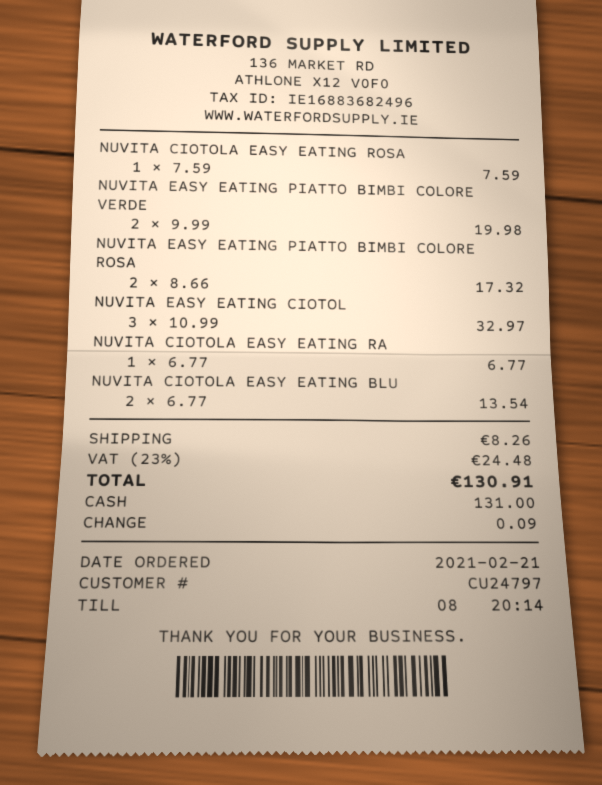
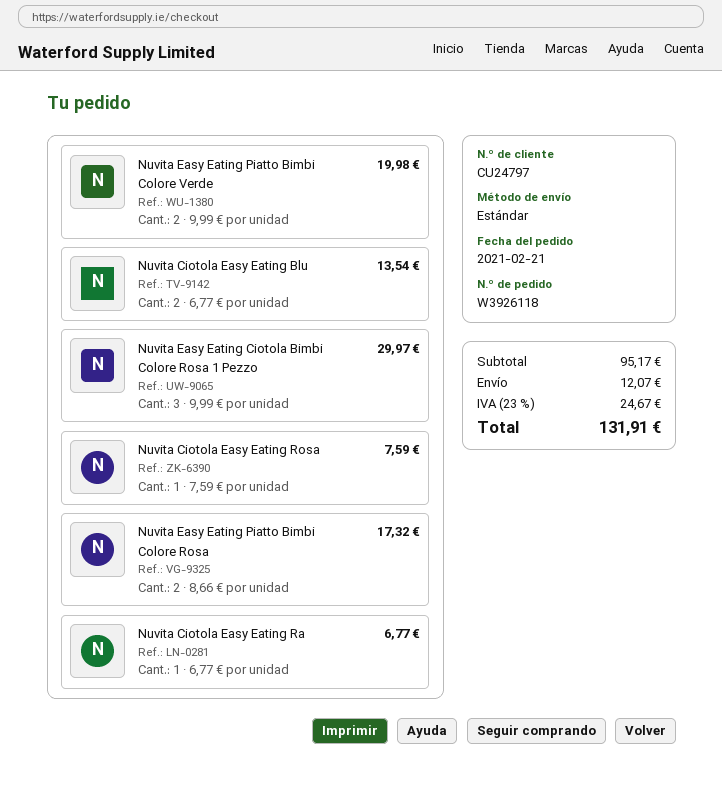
NUVITA EASY EATING CIOTOL: 3 x 10.99 = 32.97 -> 3 x 9.99 = 29.97
shipping: 8.26 -> 12.07
tax: 23% = 24.48 -> 23% = 24.67
total: 130.91 -> 131.91

